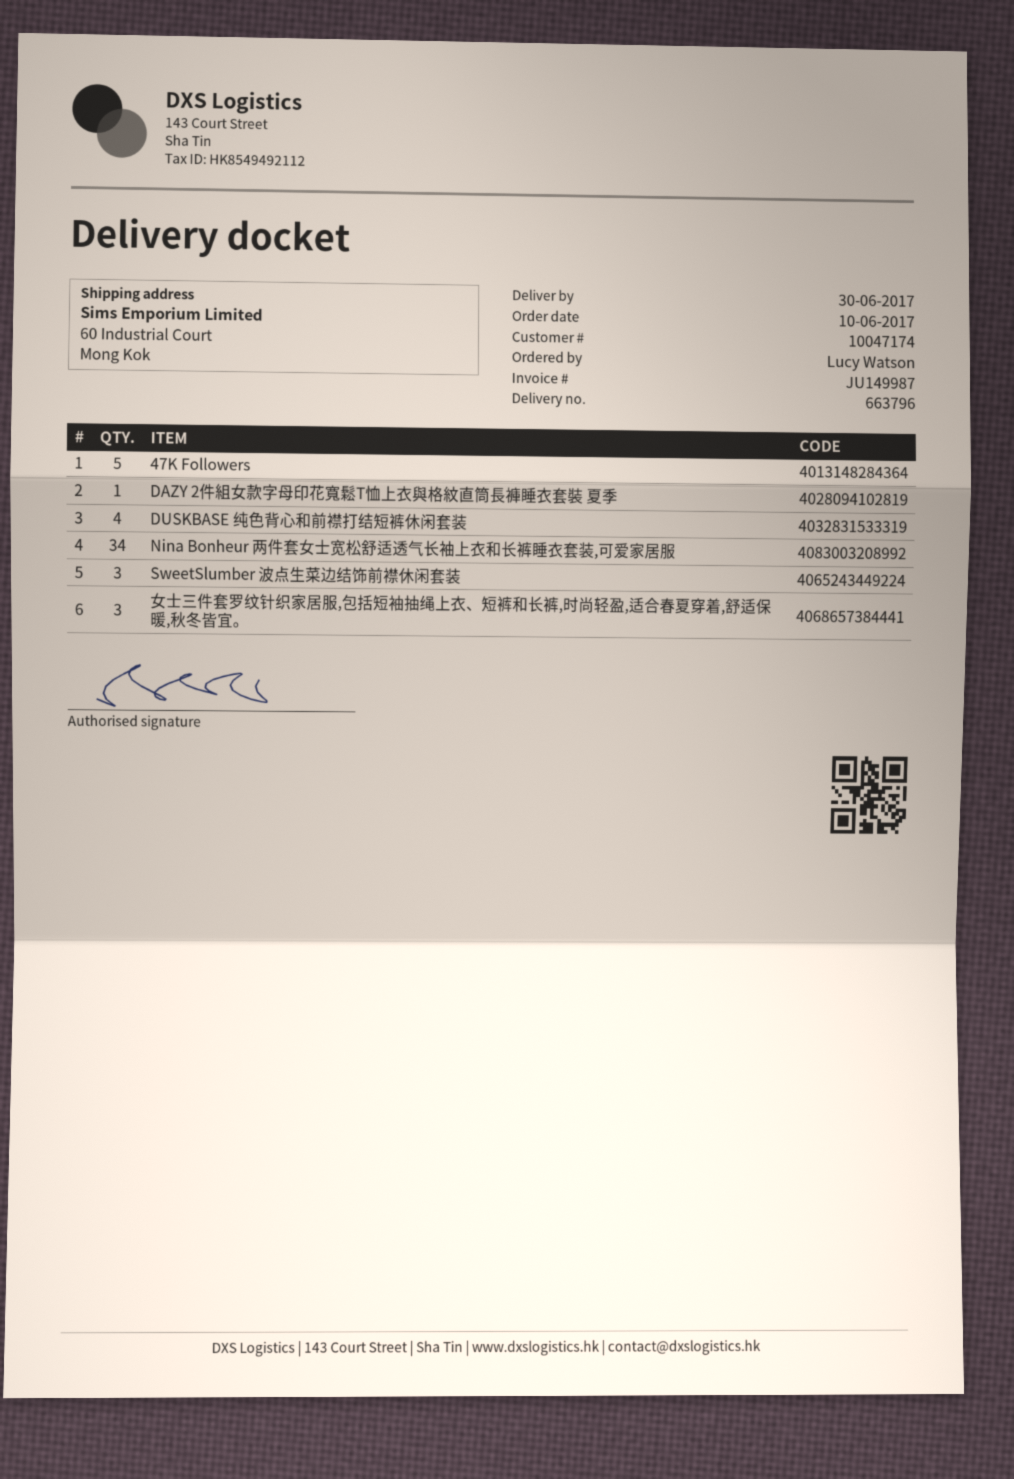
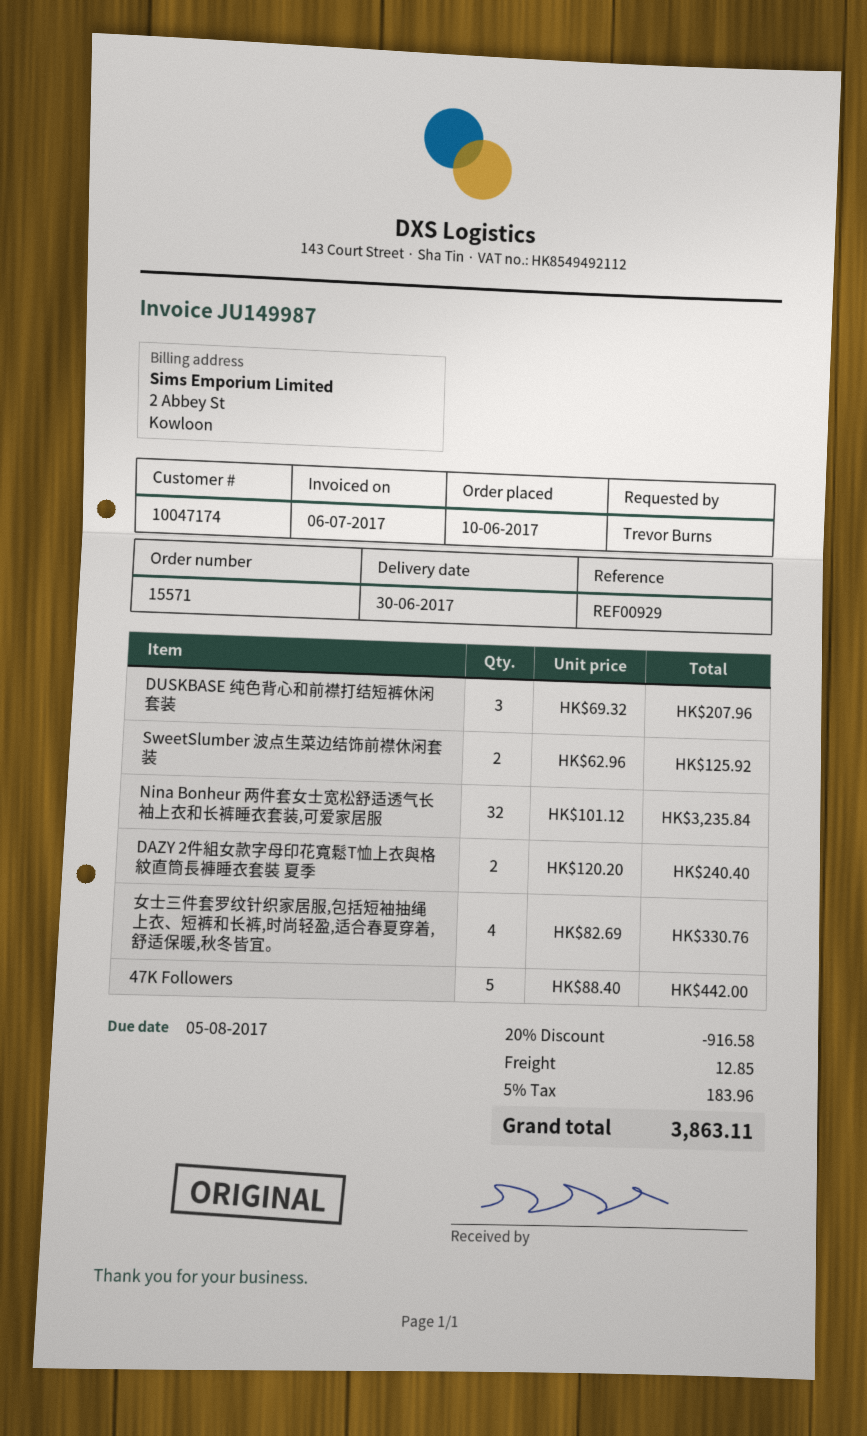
ordered by: Lucy Watson -> Trevor Burns
DAZY 2件組女款字母印花寬鬆T恤上衣與格紋直筒長褲睡衣套裝 夏季: 1 -> 2
DUSKBASE 纯色背心和前襟打结短裤休闲套装: 4 -> 3
Nina Bonheur 两件套女士宽松舒适透气长袖上衣和长裤睡衣套装,可爱家居服: 34 -> 32
SweetSlumber 波点生菜边结饰前襟休闲套装: 3 -> 2
女士三件套罗纹针织家居服,包括短袖抽绳上衣、短裤和长裤,时尚轻盈,适合春夏穿着,舒适保暖,秋冬皆宜。: 3 -> 4

